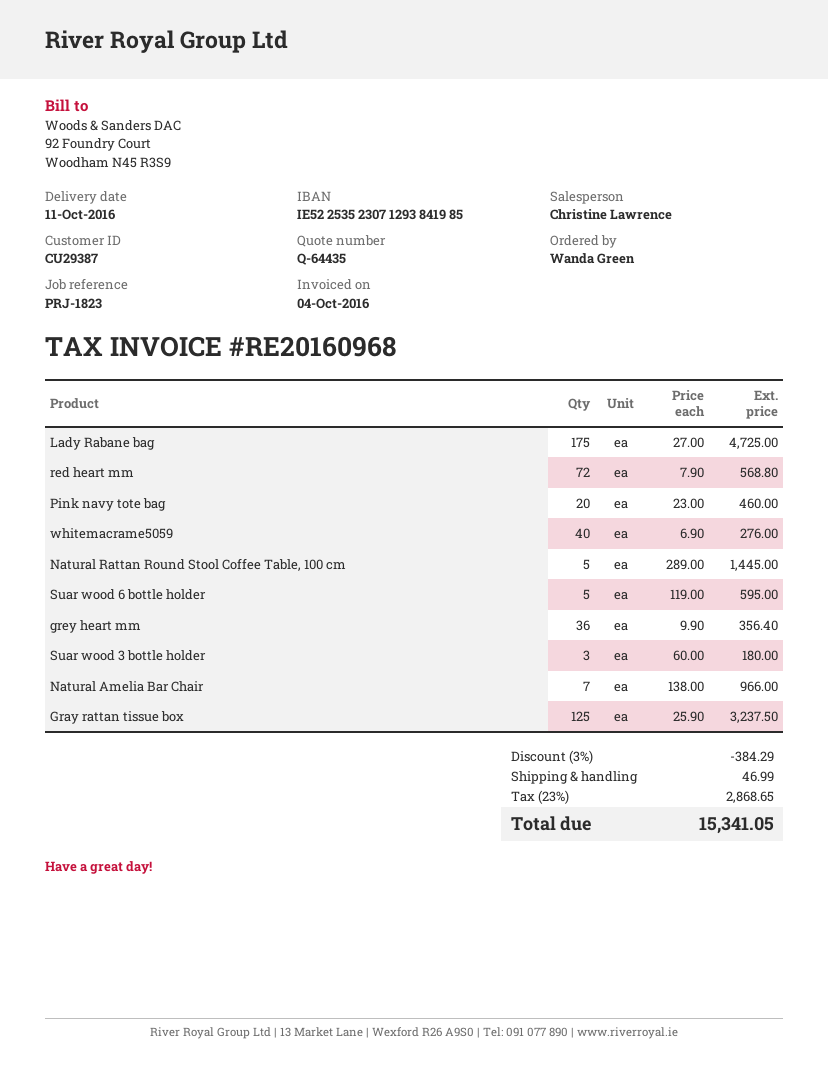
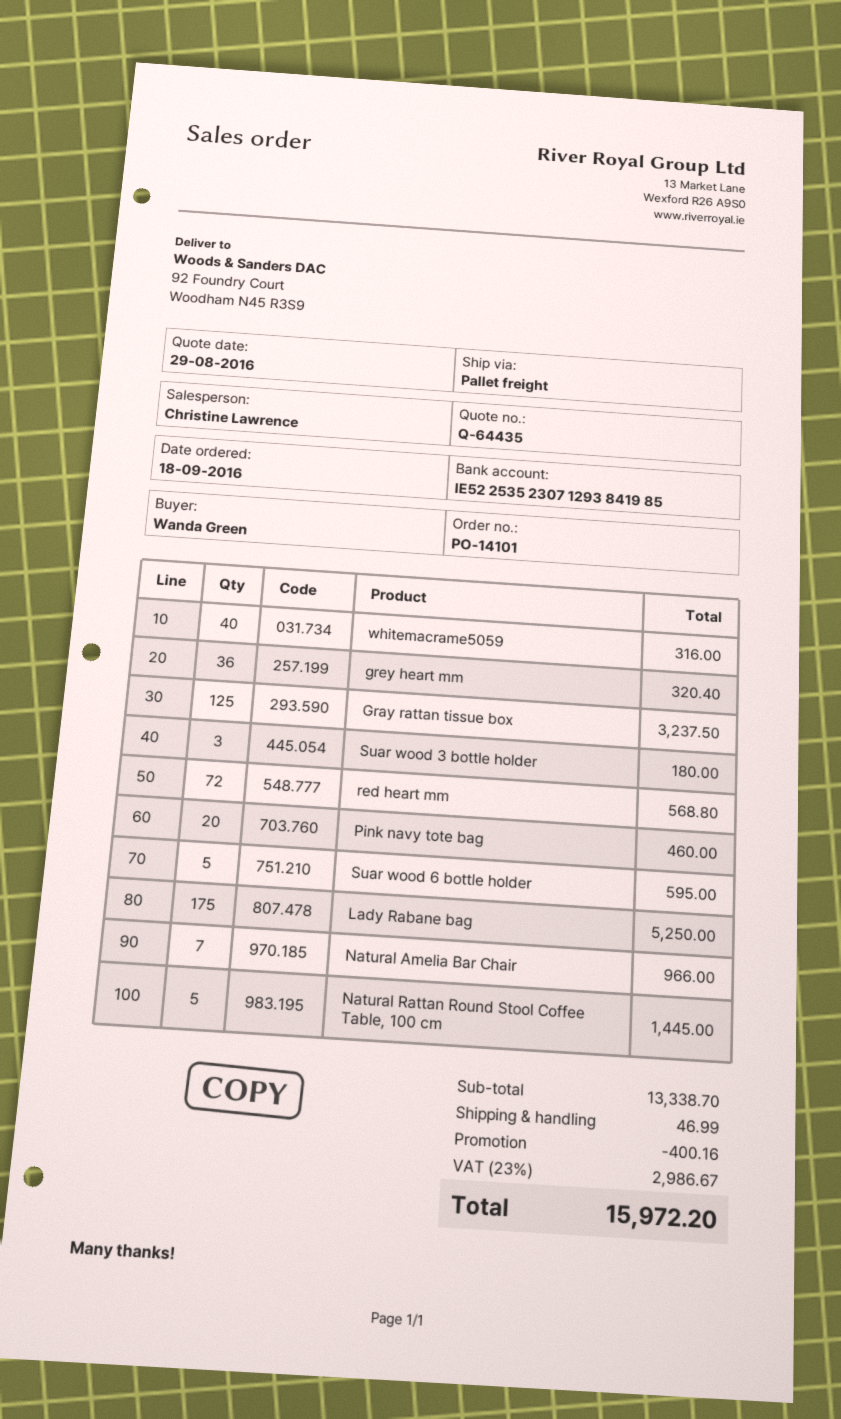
Lady Rabane bag: 175 for 4725.00 -> 175 for 5250.00
whitemacrame5059: 40 for 276.00 -> 40 for 316.00
grey heart mm: 36 for 356.40 -> 36 for 320.40
discount: 384.29 -> 400.16
tax: 23% = 2868.65 -> 23% = 2986.67
total: 15341.05 -> 15972.20

